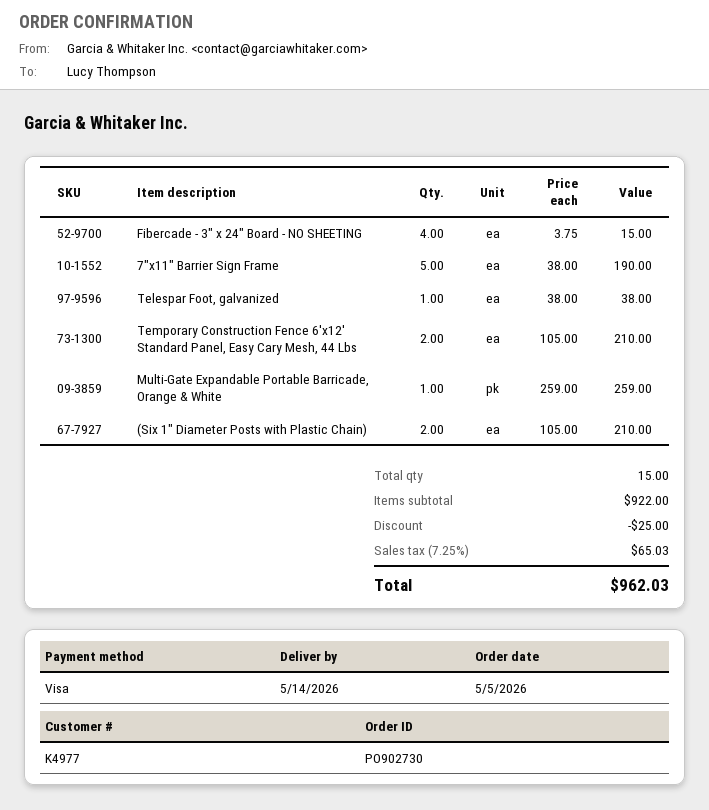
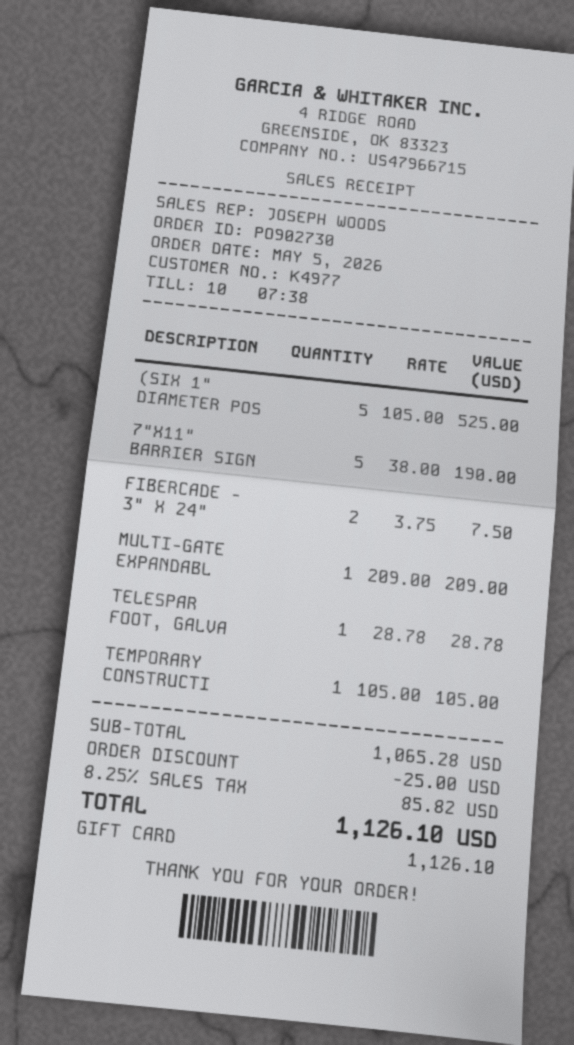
payment method: Visa -> gift card
Fibercade - 3" x 24" Board - NO SHEETING: 4 x 3.75 = 15.00 -> 2 x 3.75 = 7.50
Telespar Foot, galvanized: 1 x 38.00 = 38.00 -> 1 x 28.78 = 28.78
Temporary Construction Fence 6'x12' Standard Panel, Easy Cary Mesh, 44 Lbs: 2 x 105.00 = 210.00 -> 1 x 105.00 = 105.00
Multi-Gate Expandable Portable Barricade, Orange & White: 1 x 259.00 = 259.00 -> 1 x 209.00 = 209.00
(Six 1" Diameter Posts with Plastic Chain): 2 x 105.00 = 210.00 -> 5 x 105.00 = 525.00
subtotal: 922.00 -> 1065.28
tax: 7.25% = 65.03 -> 8.25% = 85.82
total: 962.03 -> 1126.10

